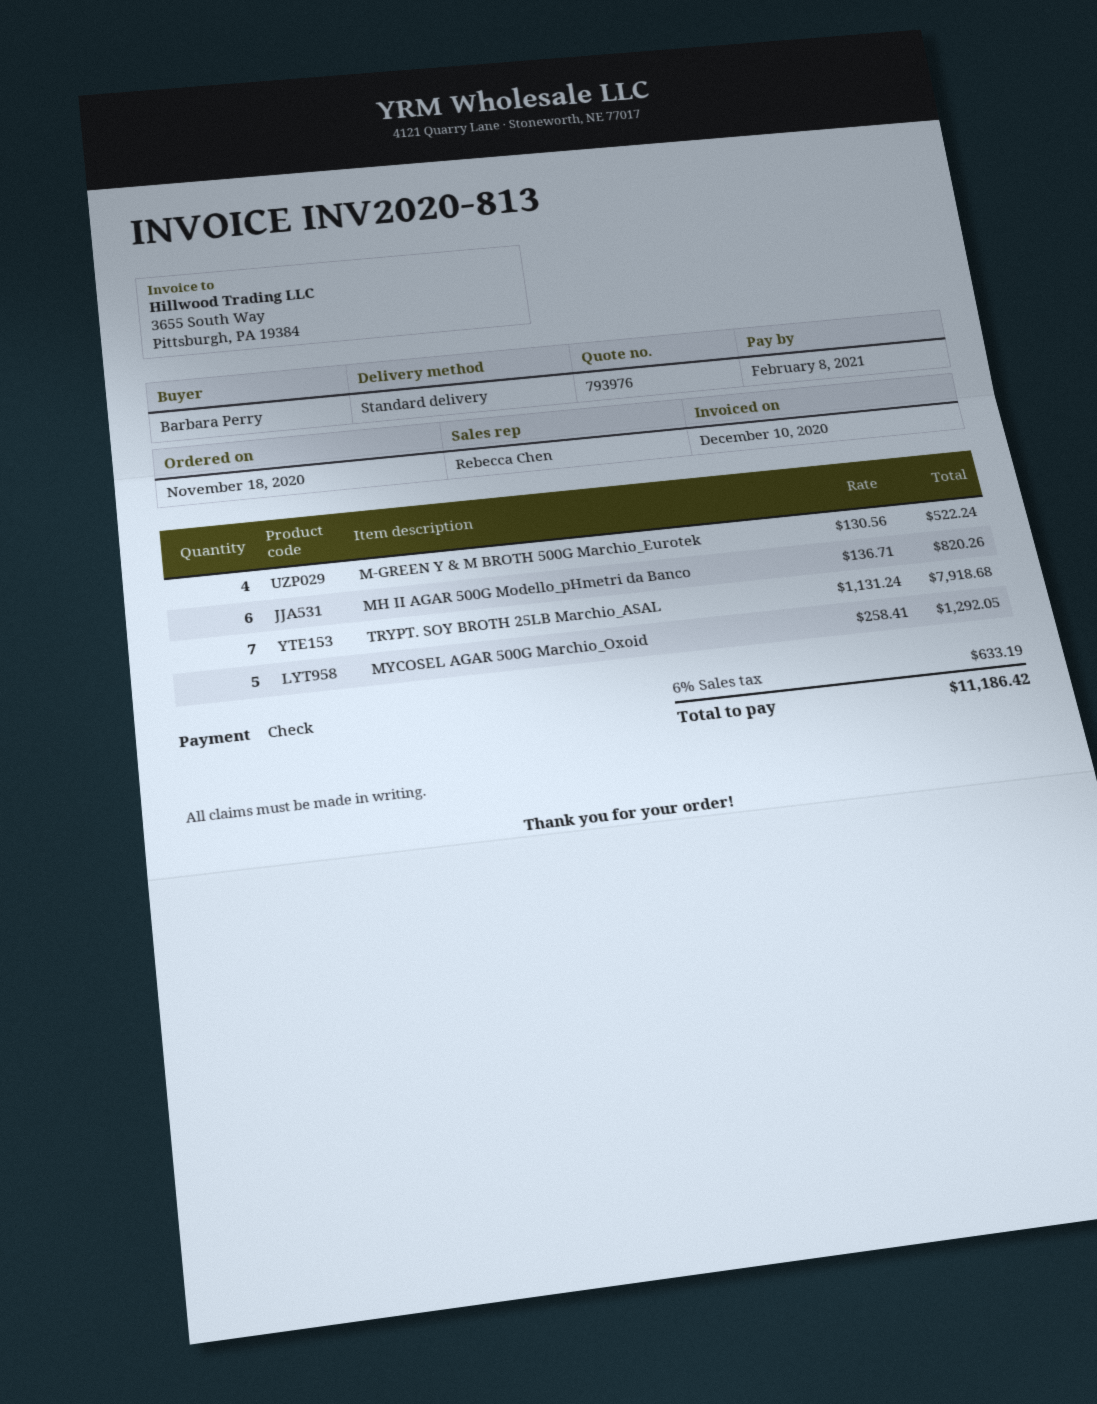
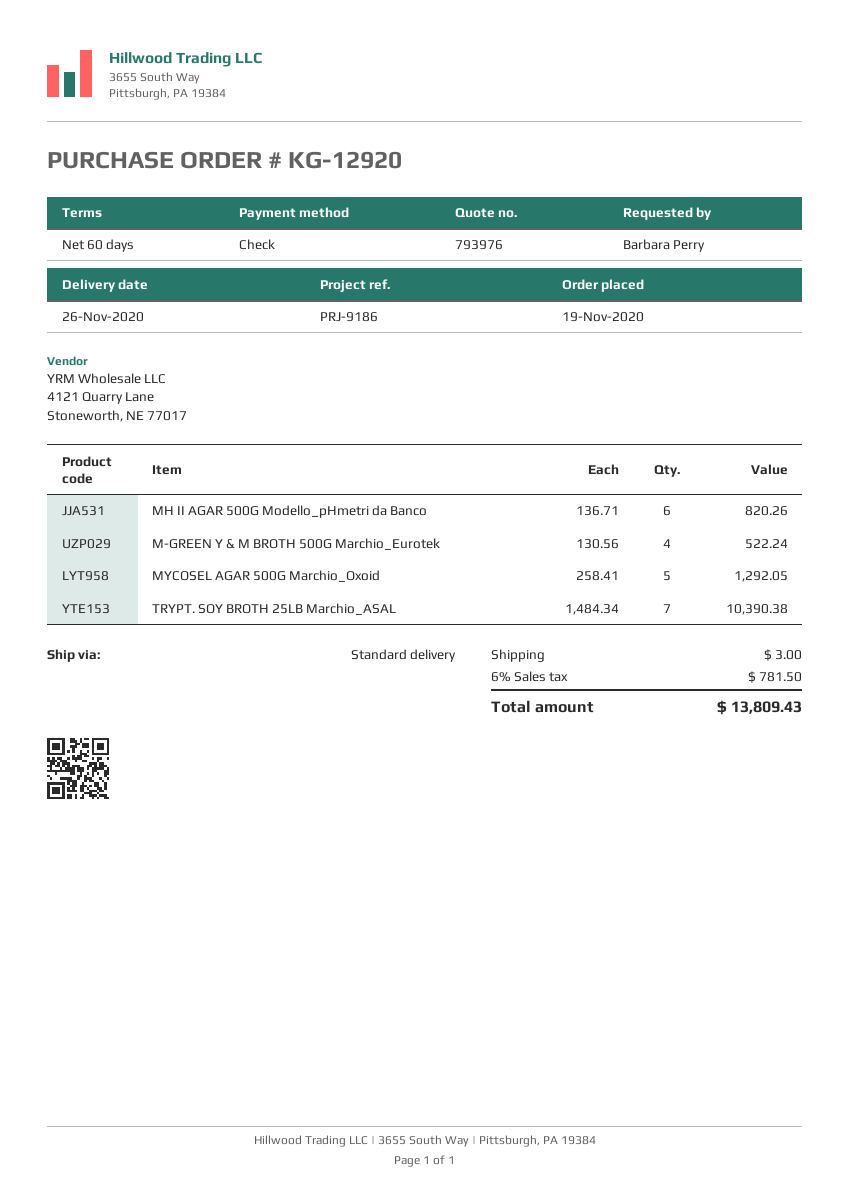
order date: 2020-11-18 -> 2020-11-19
TRYPT. SOY BROTH 25LB Marchio_ASAL: 7 x 1131.24 = 7918.68 -> 7 x 1484.34 = 10390.38
shipping: none -> 3.00
tax: 6% = 633.19 -> 6% = 781.50
total: 11186.42 -> 13809.43

